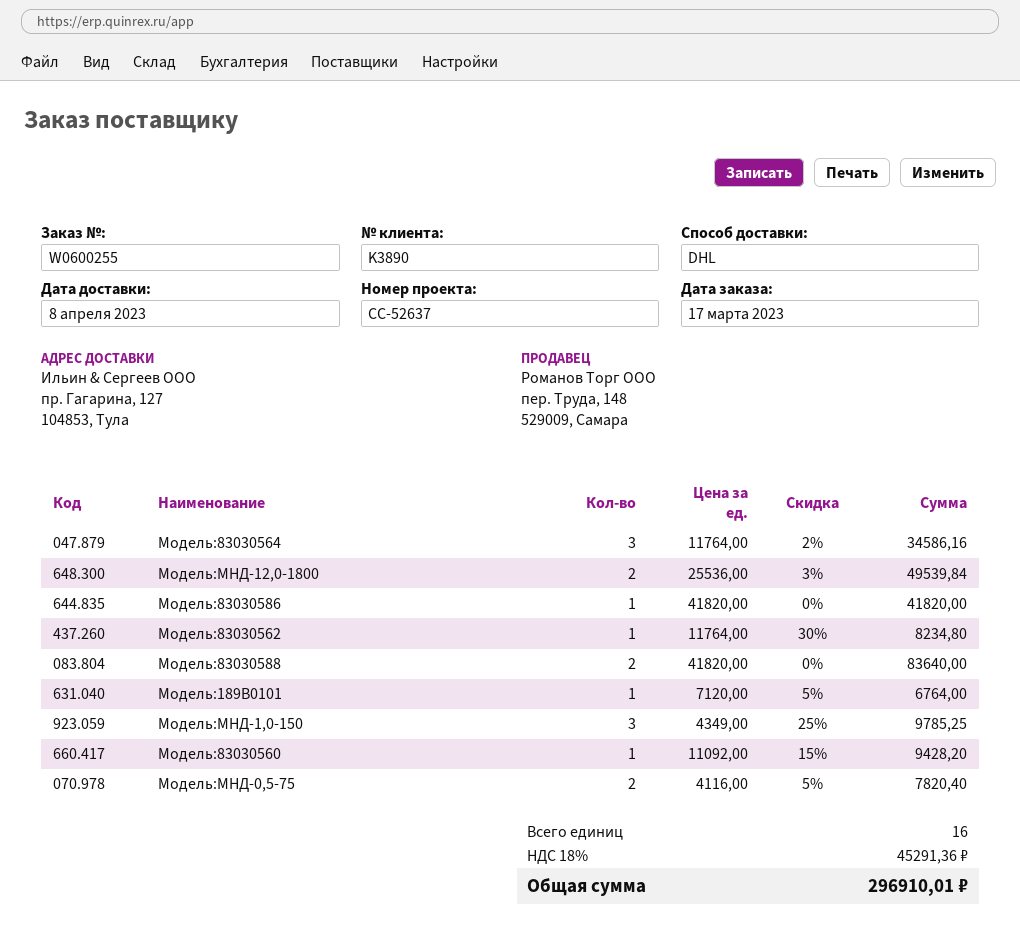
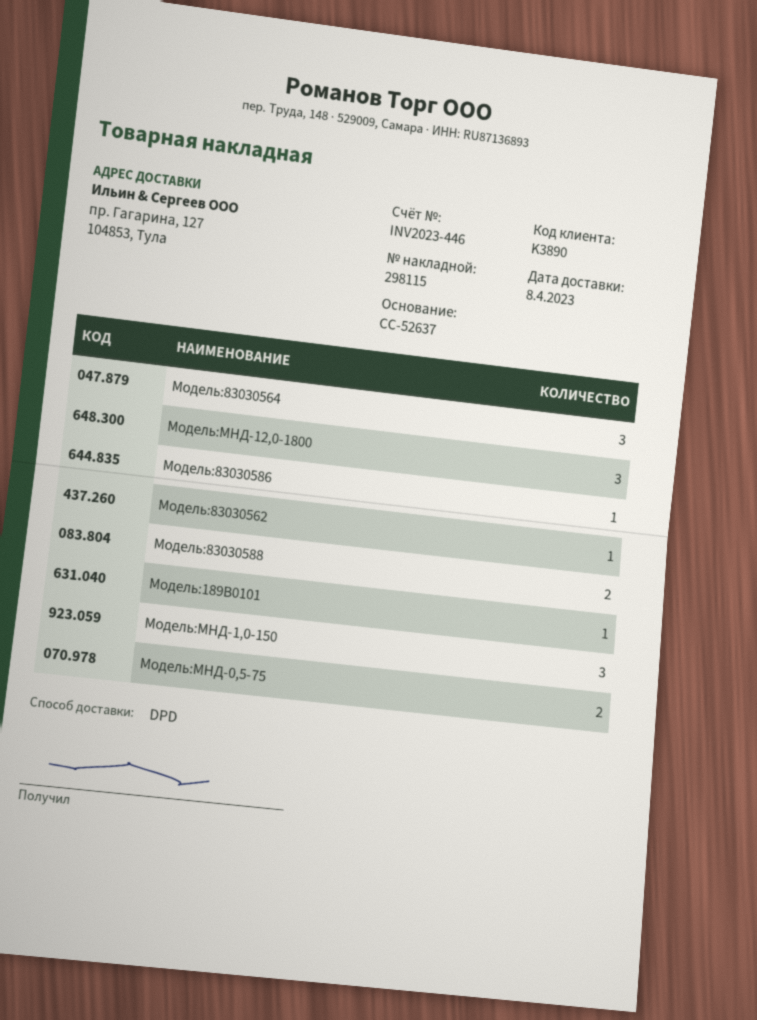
shipping method: DHL -> DPD
Модель:МНД-12,0-1800: 2 -> 3
Модель:83030560: 1 -> none

